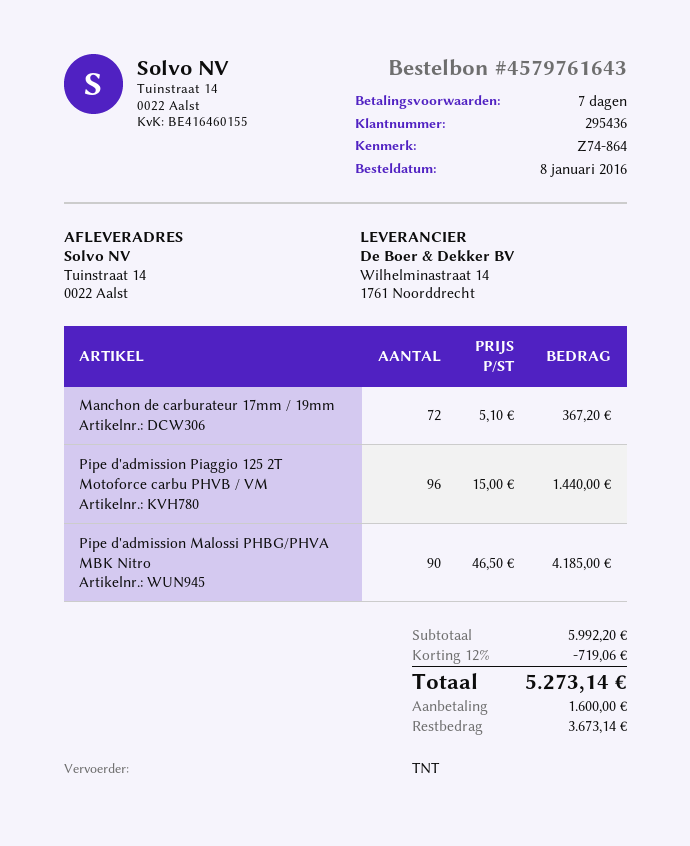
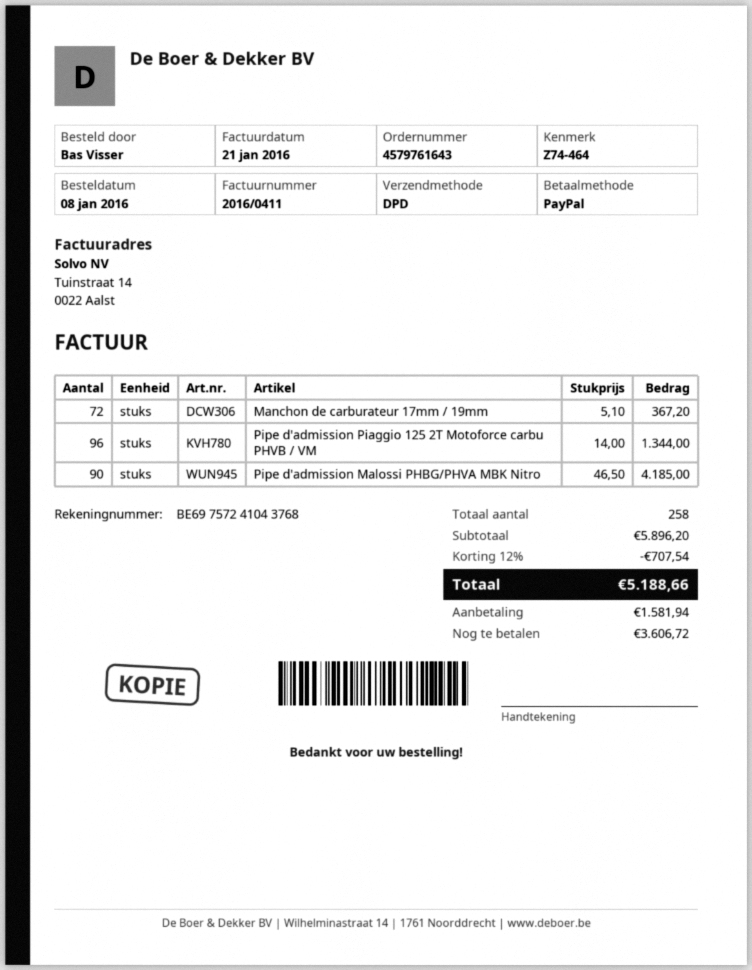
reference: Z74-864 -> Z74-464
shipping method: TNT -> DPD
Pipe d'admission Piaggio 125 2T Motoforce carbu PHVB / VM: 96 x 15.00 = 1440.00 -> 96 x 14.00 = 1344.00
subtotal: 5992.20 -> 5896.20
discount: 12% = 719.06 -> 12% = 707.54
total: 5273.14 -> 5188.66
deposit: 1600.00 -> 1581.94
balance: 3673.14 -> 3606.72

